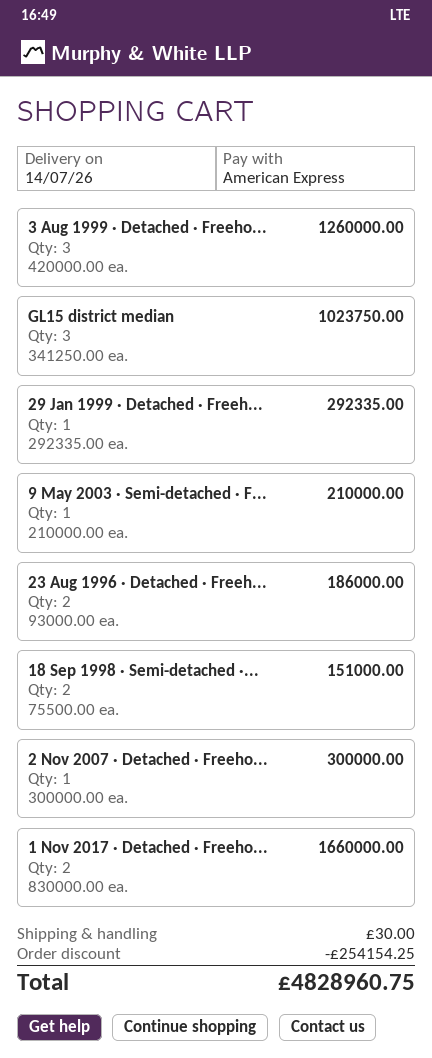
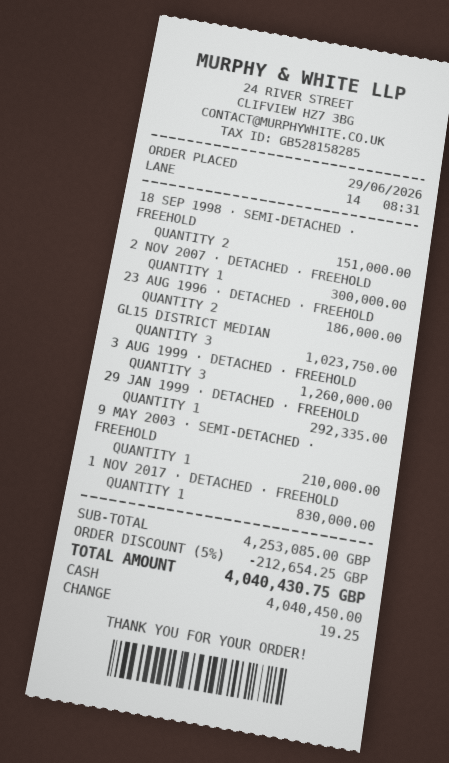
payment method: American Express -> cash
1 Nov 2017 · Detached · Freeho...: 2 for 1660000.00 -> 1 for 830000.00
discount: 254154.25 -> 212654.25
shipping: 30.00 -> none
total: 4828960.75 -> 4040430.75

